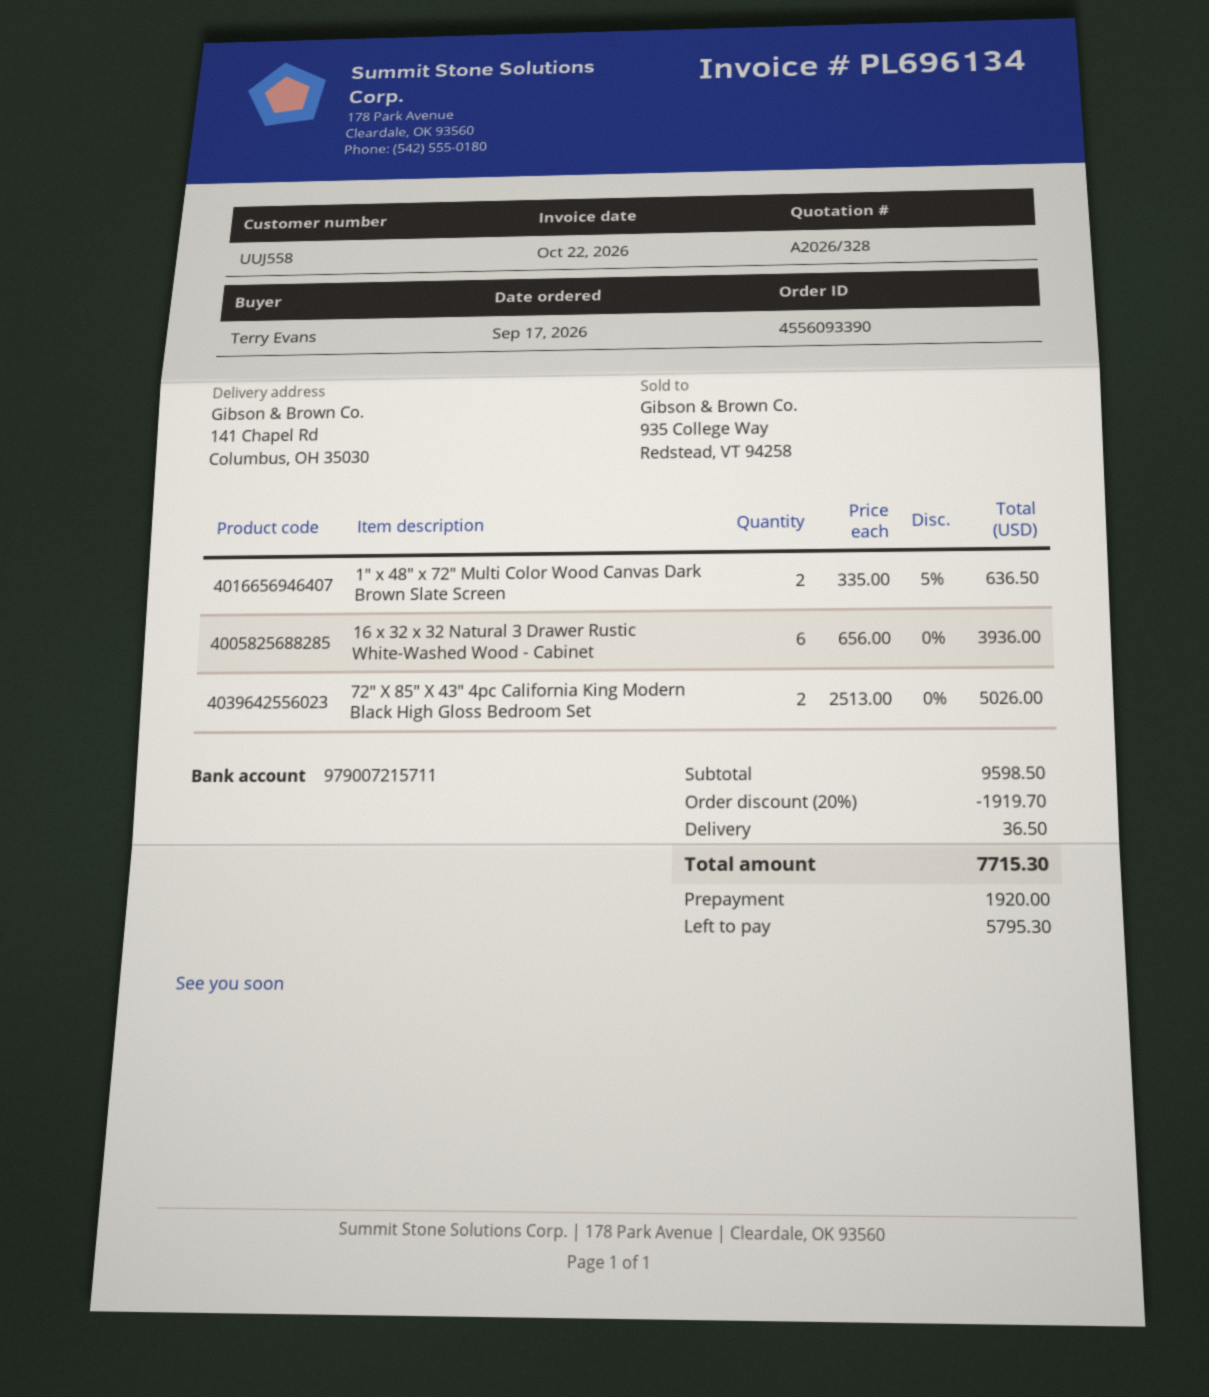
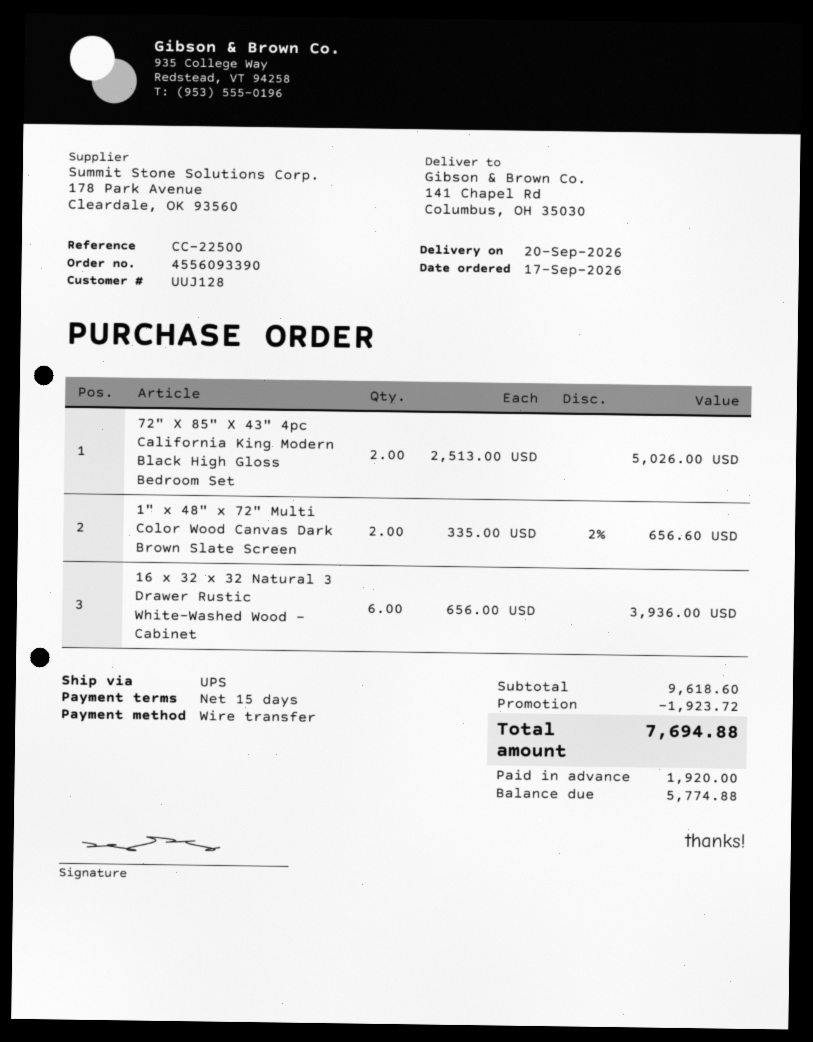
customer number: UUJ558 -> UUJ128
1" x 48" x 72" Multi Color Wood Canvas Dark Brown Slate Screen: 2 x 335.00 - 5% = 636.50 -> 2 x 335.00 - 2% = 656.60
subtotal: 9598.50 -> 9618.60
discount: 1919.70 -> 1923.72
shipping: 36.50 -> none
total: 7715.30 -> 7694.88
balance: 5795.30 -> 5774.88

